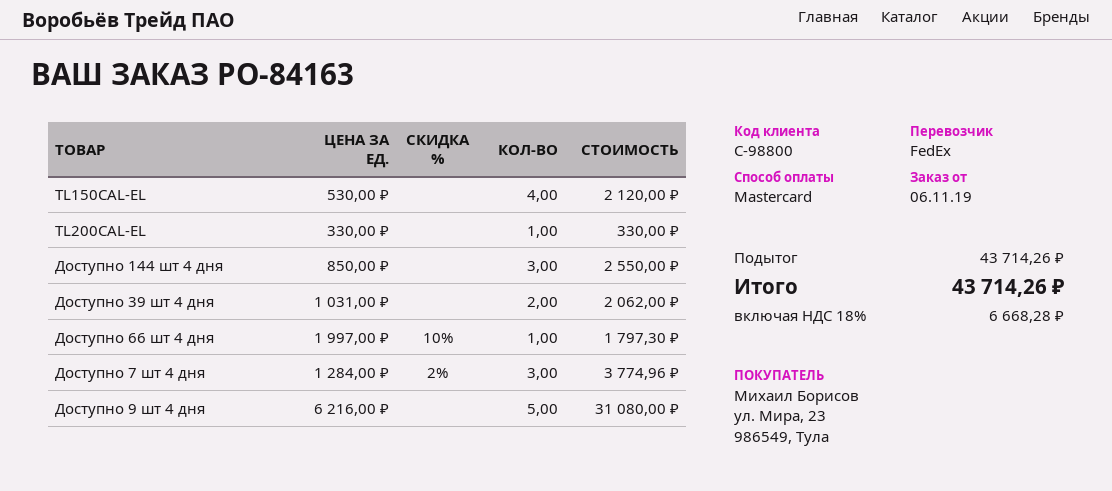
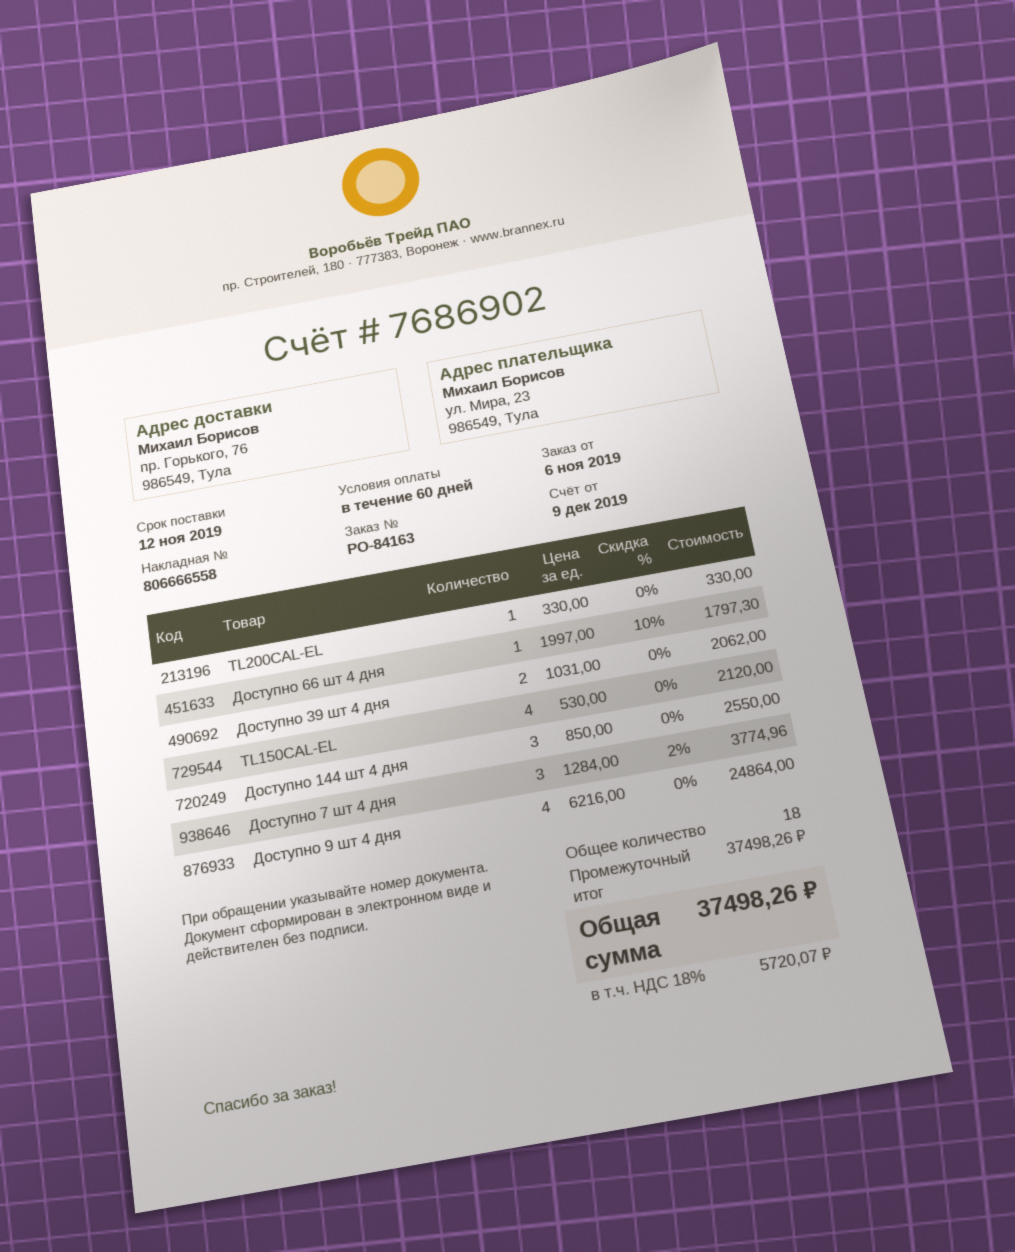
Доступно 9 шт 4 дня: 5 x 6216.00 = 31080.00 -> 4 x 6216.00 = 24864.00
subtotal: 43714.26 -> 37498.26
tax: 18% = 6668.28 -> 18% = 5720.07
total: 43714.26 -> 37498.26

